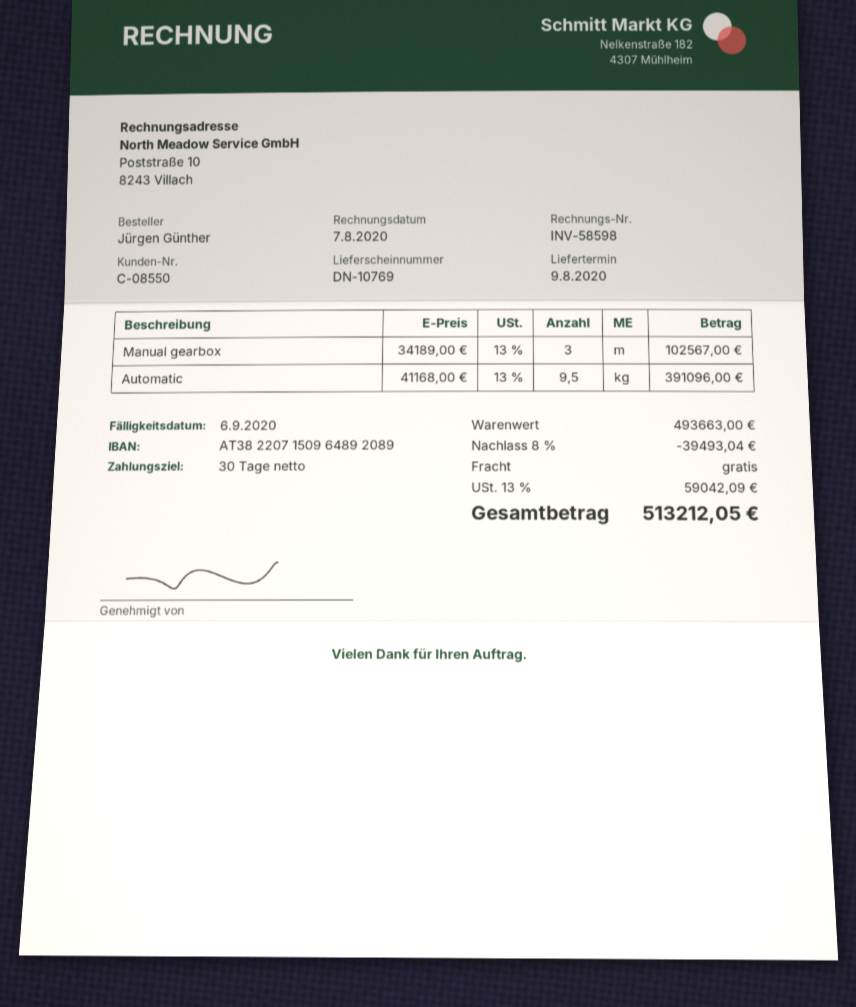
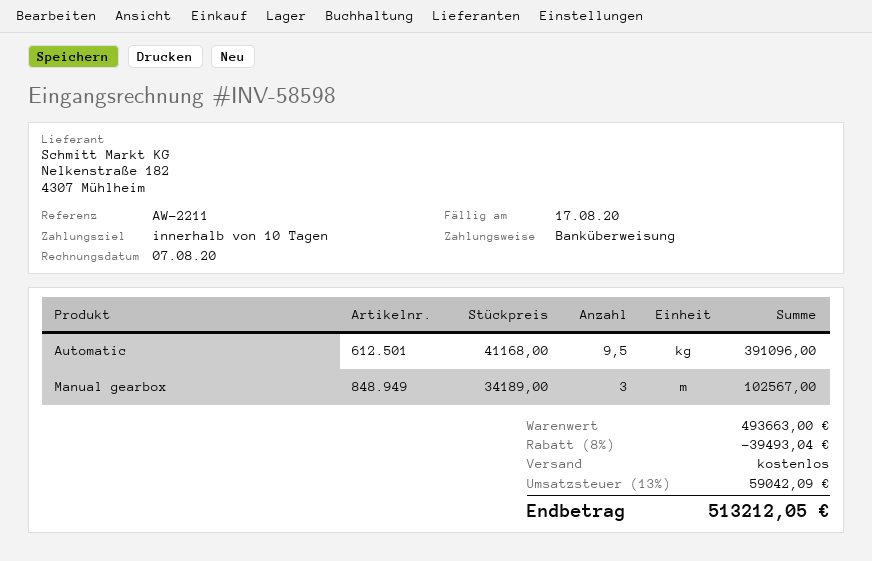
payment terms: 30 days -> 10 days
due date: 2020-09-06 -> 2020-08-17

